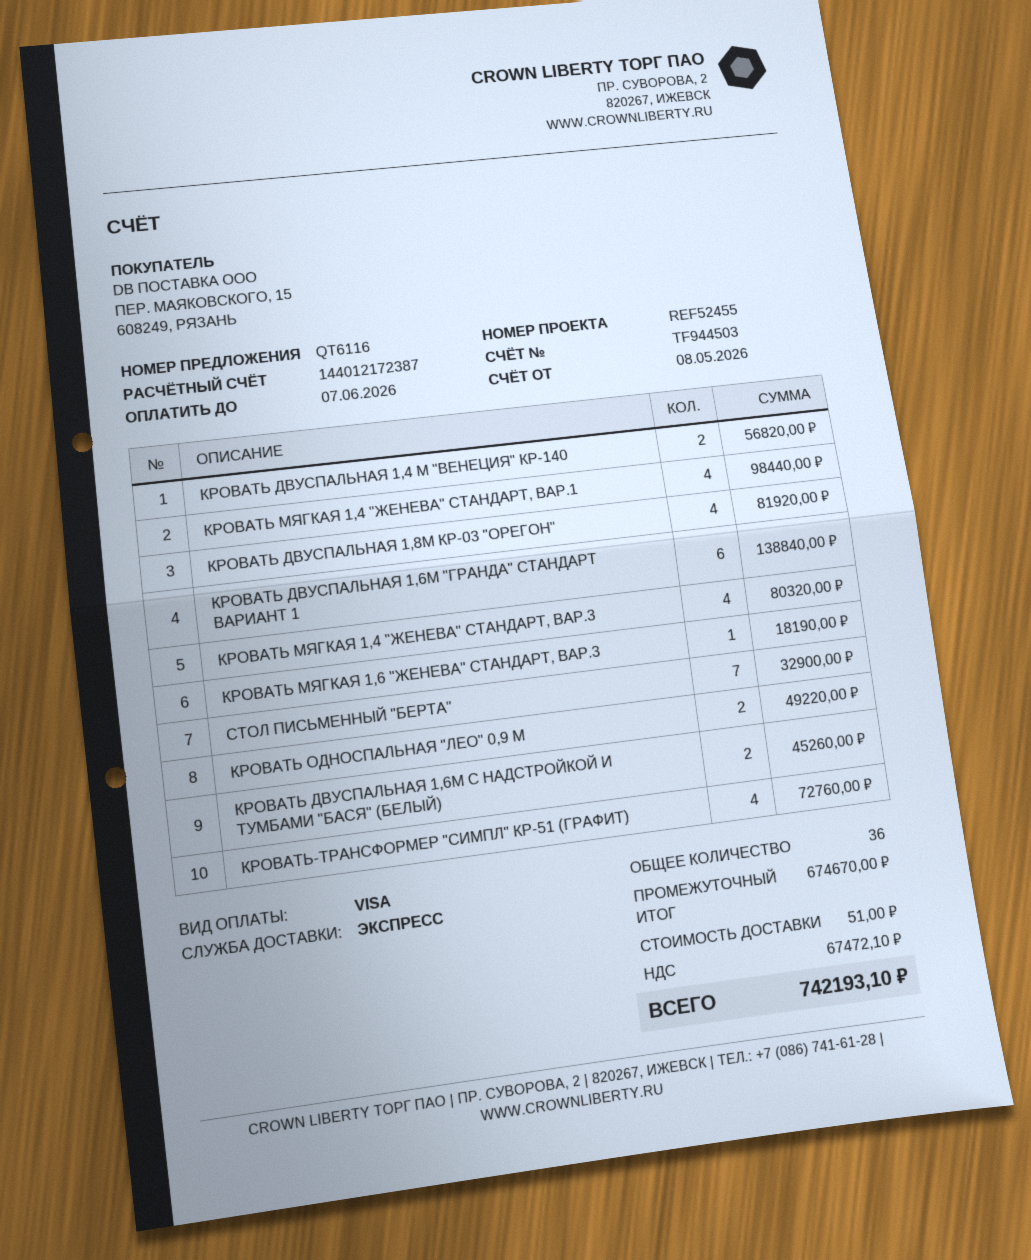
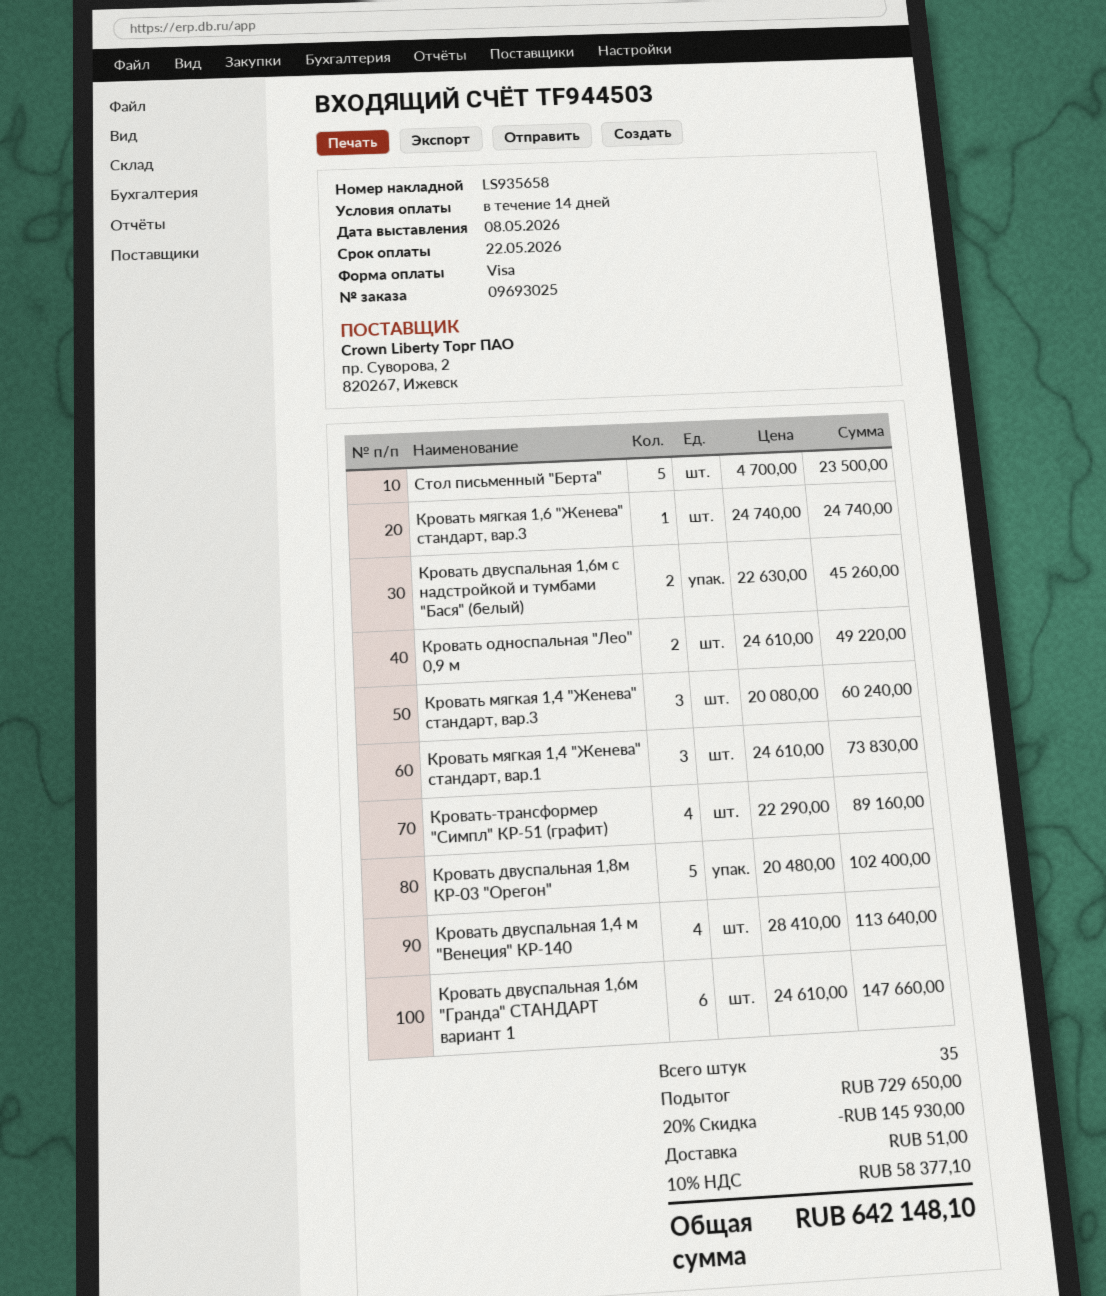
due date: 2026-06-07 -> 2026-05-22
КРОВАТЬ ДВУСПАЛЬНАЯ 1,4 М "ВЕНЕЦИЯ" КР-140: 2 for 56820.00 -> 4 for 113640.00
КРОВАТЬ МЯГКАЯ 1,4 "ЖЕНЕВА" СТАНДАРТ, ВАР.1: 4 for 98440.00 -> 3 for 73830.00
КРОВАТЬ ДВУСПАЛЬНАЯ 1,8М КР-03 "ОРЕГОН": 4 for 81920.00 -> 5 for 102400.00
КРОВАТЬ ДВУСПАЛЬНАЯ 1,6М "ГРАНДА" СТАНДАРТ ВАРИАНТ 1: 6 for 138840.00 -> 6 for 147660.00
КРОВАТЬ МЯГКАЯ 1,4 "ЖЕНЕВА" СТАНДАРТ, ВАР.3: 4 for 80320.00 -> 3 for 60240.00
КРОВАТЬ МЯГКАЯ 1,6 "ЖЕНЕВА" СТАНДАРТ, ВАР.3: 1 for 18190.00 -> 1 for 24740.00
СТОЛ ПИСЬМЕННЫЙ "БЕРТА": 7 for 32900.00 -> 5 for 23500.00
КРОВАТЬ-ТРАНСФОРМЕР "СИМПЛ" КР-51 (ГРАФИТ): 4 for 72760.00 -> 4 for 89160.00
total quantity: 36 -> 35
subtotal: 674670.00 -> 729650.00
discount: none -> 20% = 145930.00
tax: 67472.10 -> 58377.10
total: 742193.10 -> 642148.10

